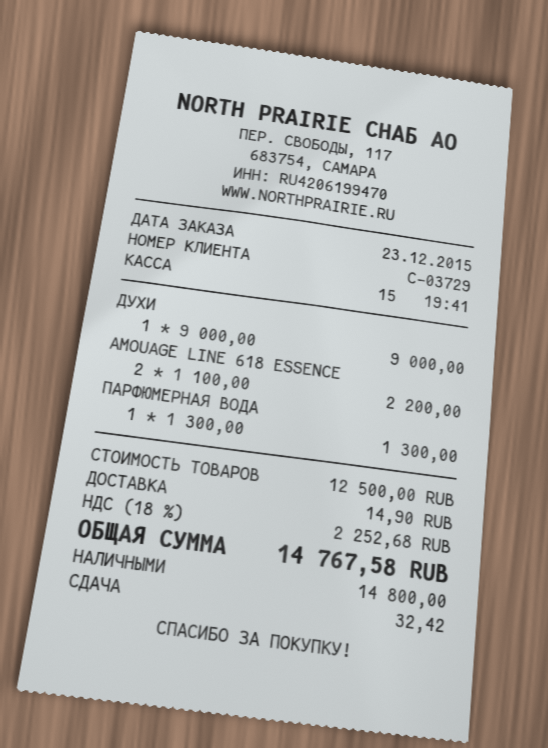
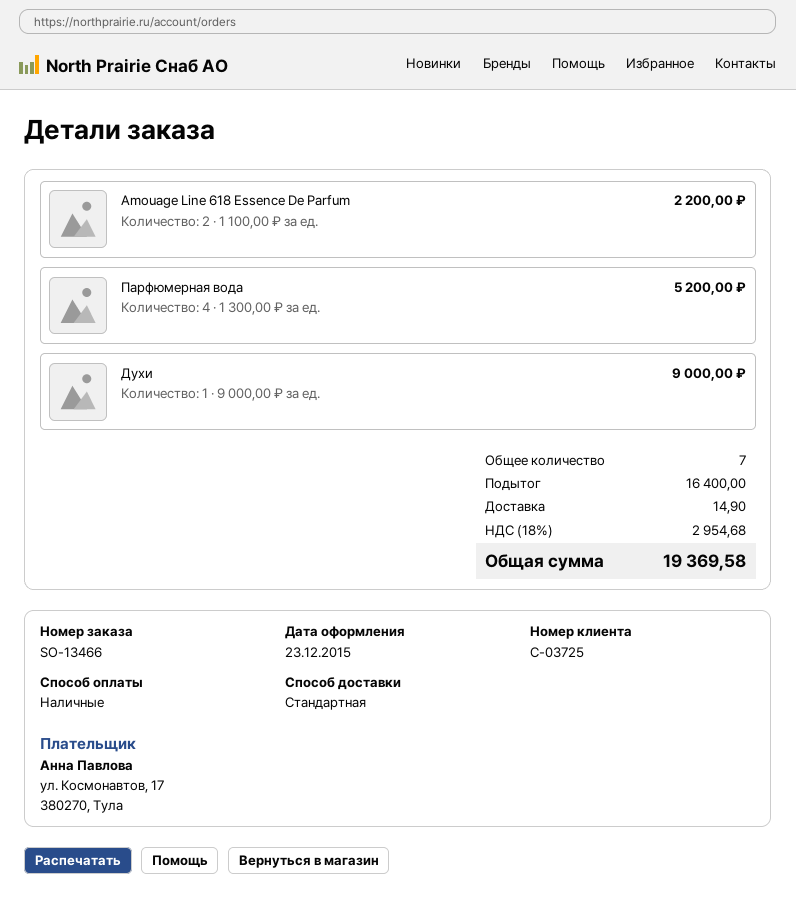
customer number: C-03729 -> C-03725
ПАРФЮМЕРНАЯ ВОДА: 1 x 1300.00 = 1300.00 -> 4 x 1300.00 = 5200.00
subtotal: 12500.00 -> 16400.00
tax: 18% = 2252.68 -> 18% = 2954.68
total: 14767.58 -> 19369.58

